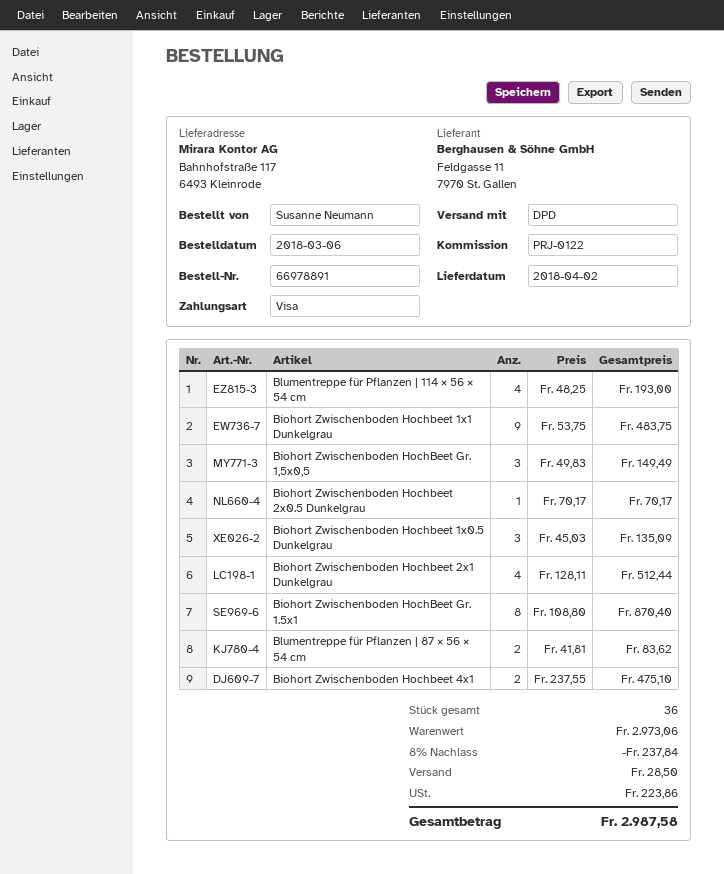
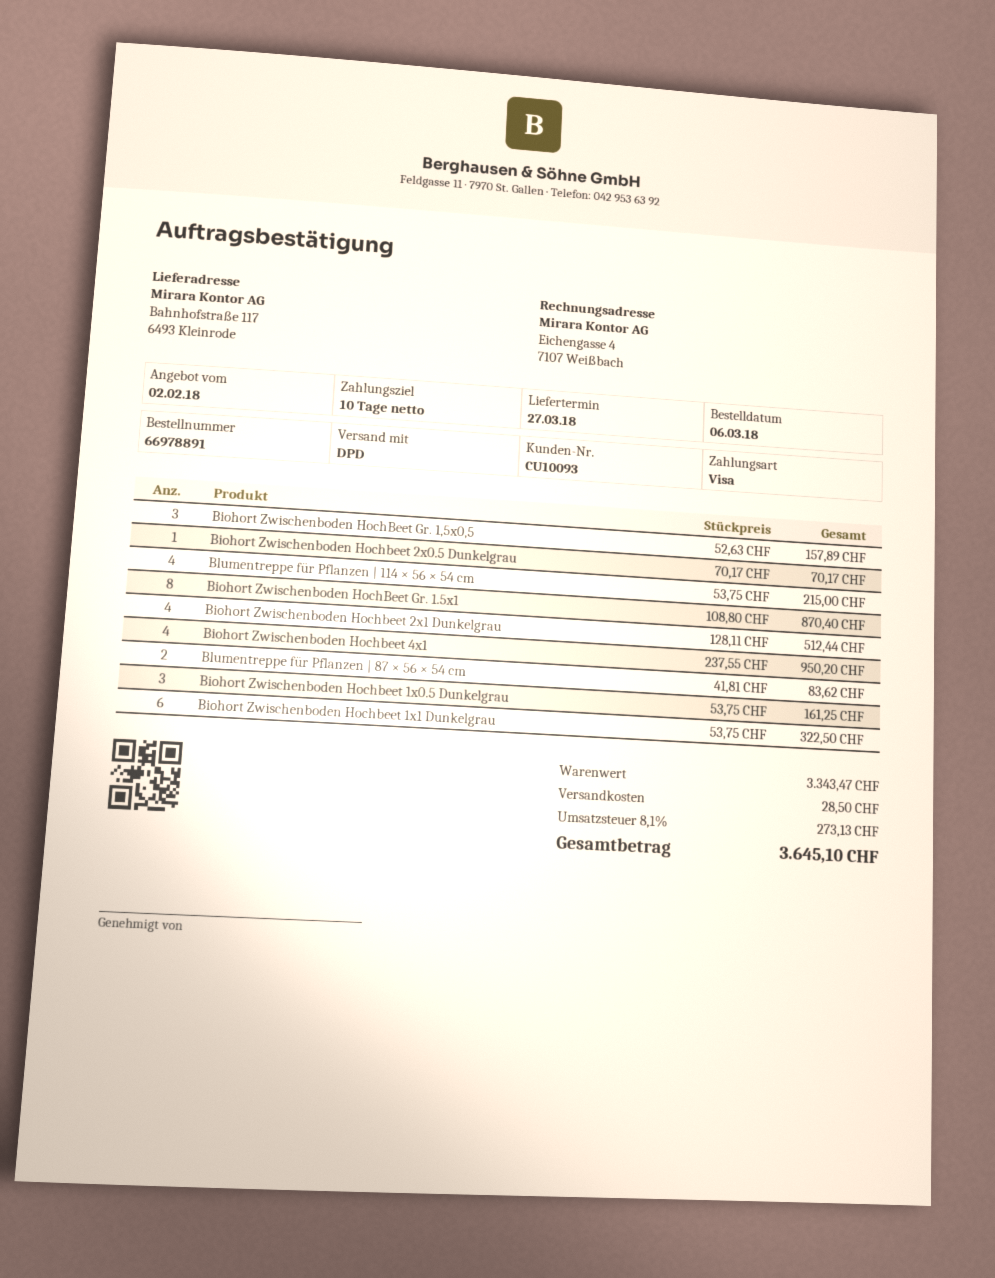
delivery date: 2018-04-02 -> 2018-03-27
Blumentreppe für Pflanzen | 114 × 56 × 54 cm: 4 x 48.25 = 193.00 -> 4 x 53.75 = 215.00
Biohort Zwischenboden Hochbeet 1x1 Dunkelgrau: 9 x 53.75 = 483.75 -> 6 x 53.75 = 322.50
Biohort Zwischenboden HochBeet Gr. 1,5x0,5: 3 x 49.83 = 149.49 -> 3 x 52.63 = 157.89
Biohort Zwischenboden Hochbeet 1x0.5 Dunkelgrau: 3 x 45.03 = 135.09 -> 3 x 53.75 = 161.25
Biohort Zwischenboden Hochbeet 4x1: 2 x 237.55 = 475.10 -> 4 x 237.55 = 950.20
subtotal: 2973.06 -> 3343.47
discount: 8% = 237.84 -> none
tax: 223.86 -> 273.13
total: 2987.58 -> 3645.10

